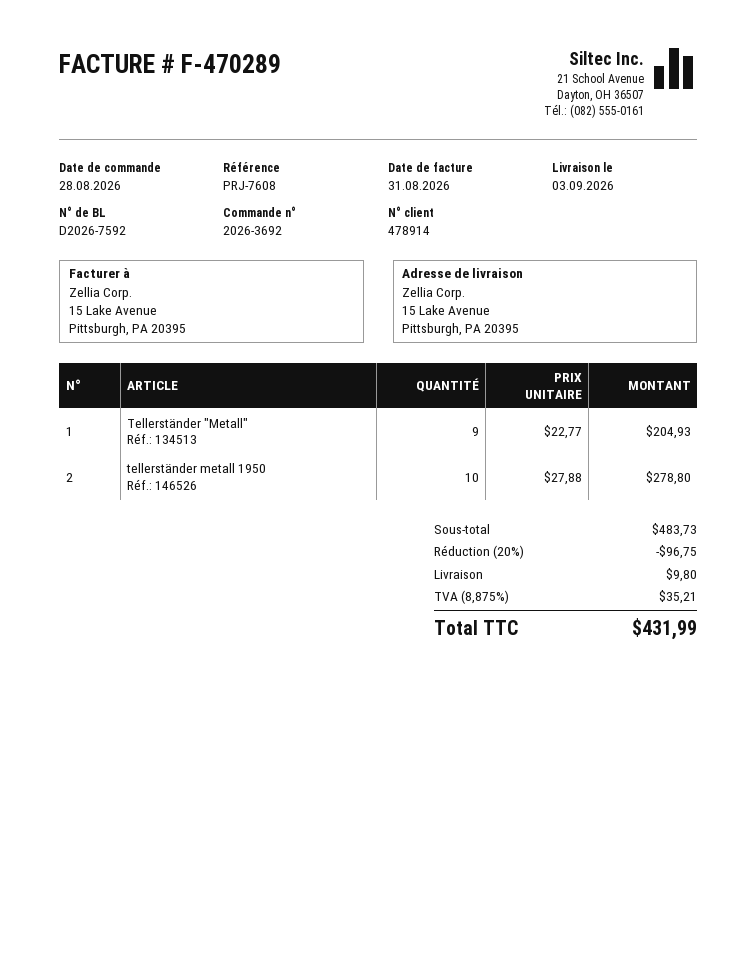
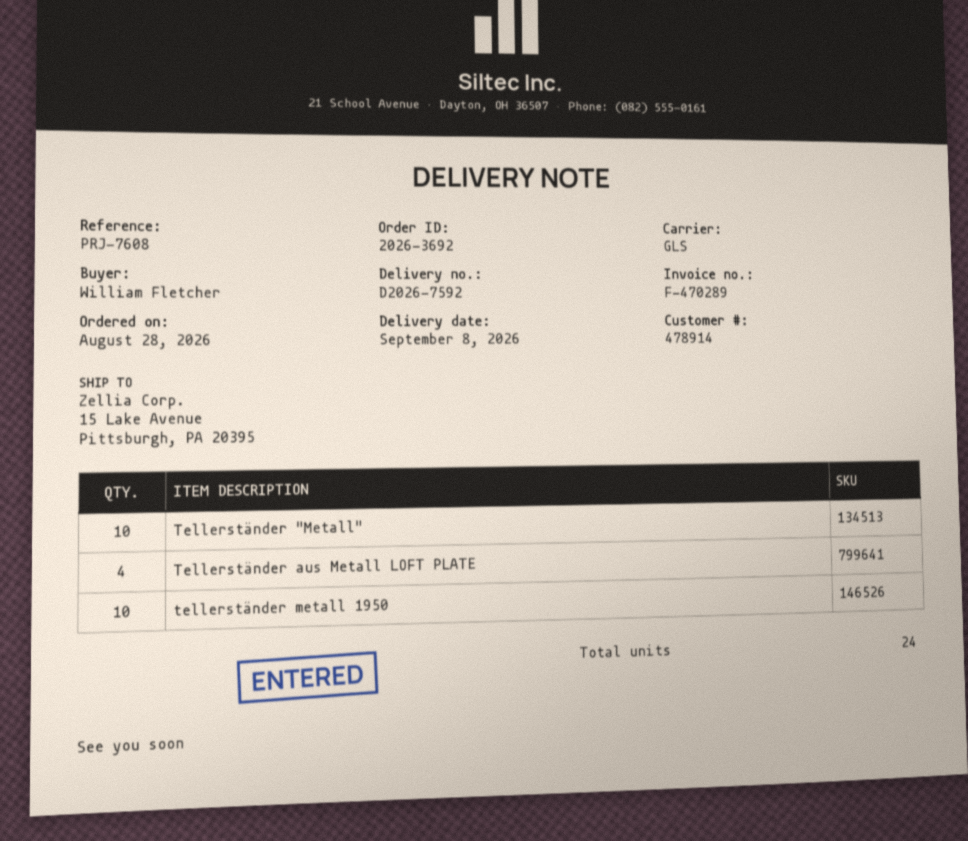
delivery date: 2026-09-03 -> 2026-09-08
Tellerständer "Metall": 9 -> 10
Tellerständer aus Metall LOFT PLATE: none -> 4

